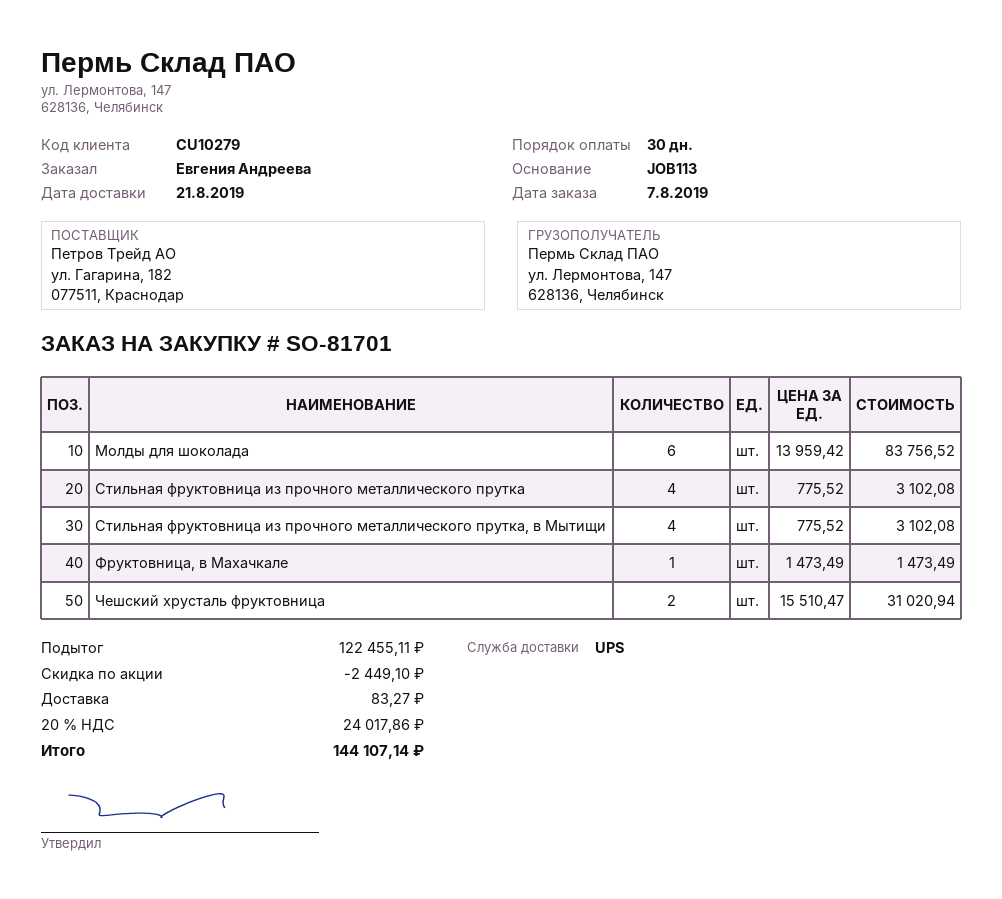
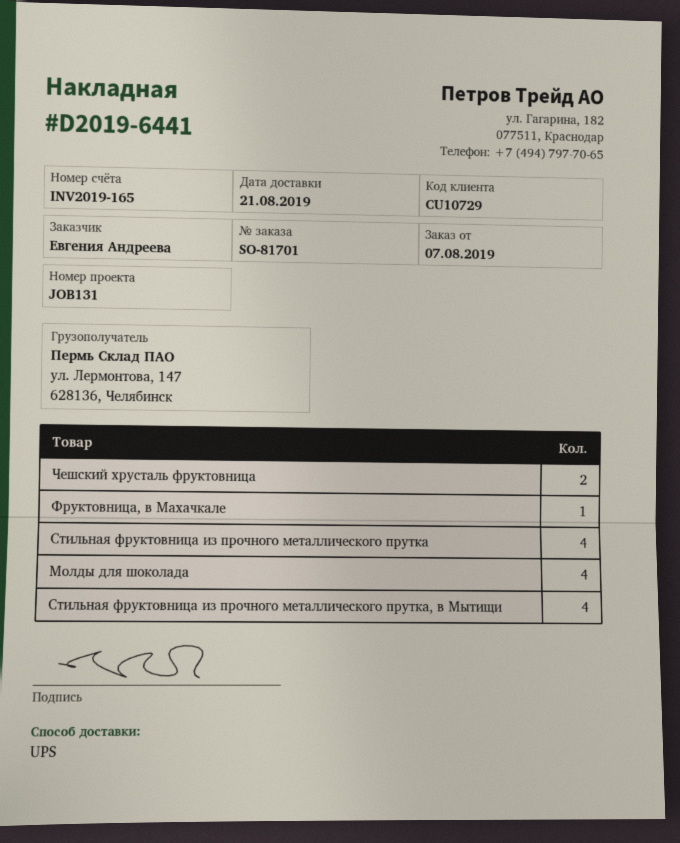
customer number: CU10279 -> CU10729
reference: JOB113 -> JOB131
Молды для шоколада: 6 -> 4

